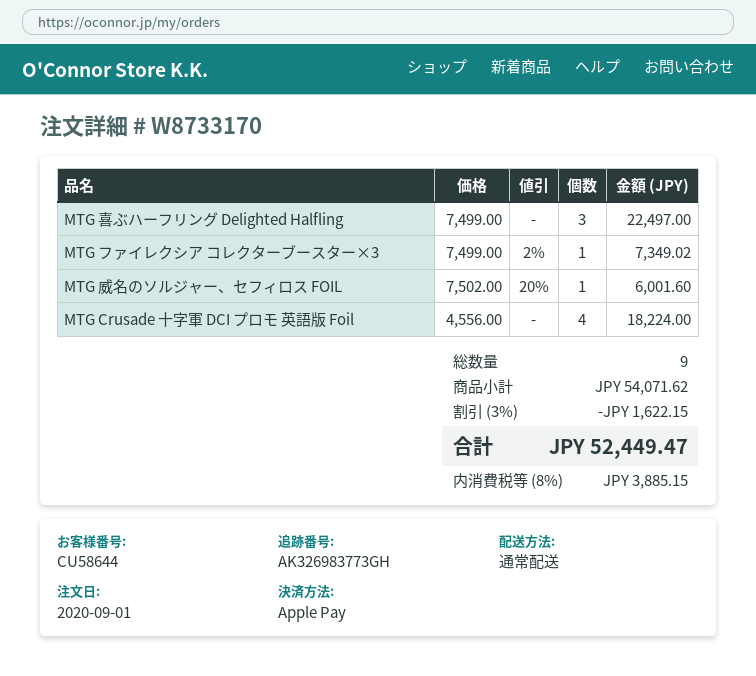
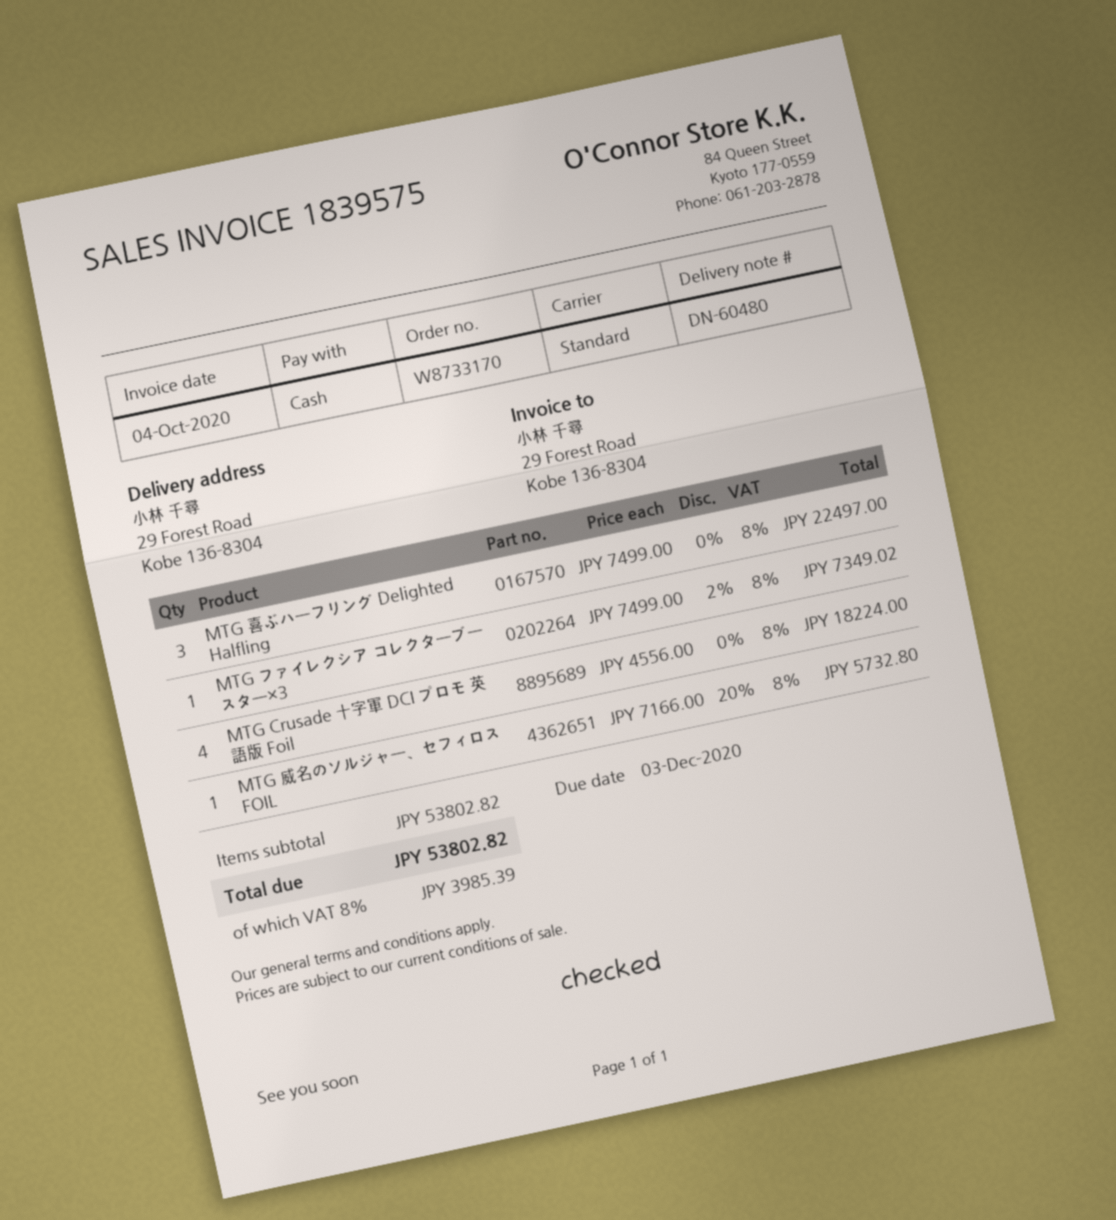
payment method: Apple Pay -> cash
MTG 威名のソルジャー、セフィロス FOIL: 1 x 7502.00 - 20% = 6001.60 -> 1 x 7166.00 - 20% = 5732.80
subtotal: 54071.62 -> 53802.82
discount: 3% = 1622.15 -> none
tax: 8% = 3885.15 -> 8% = 3985.39
total: 52449.47 -> 53802.82

